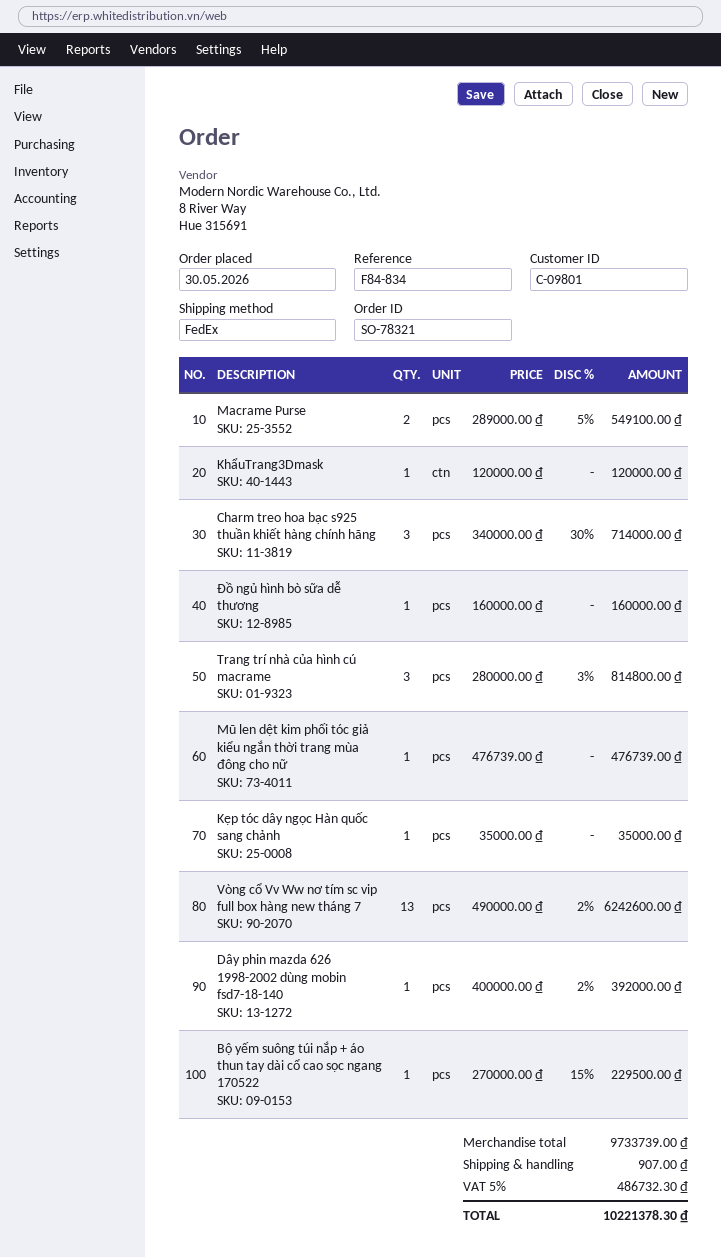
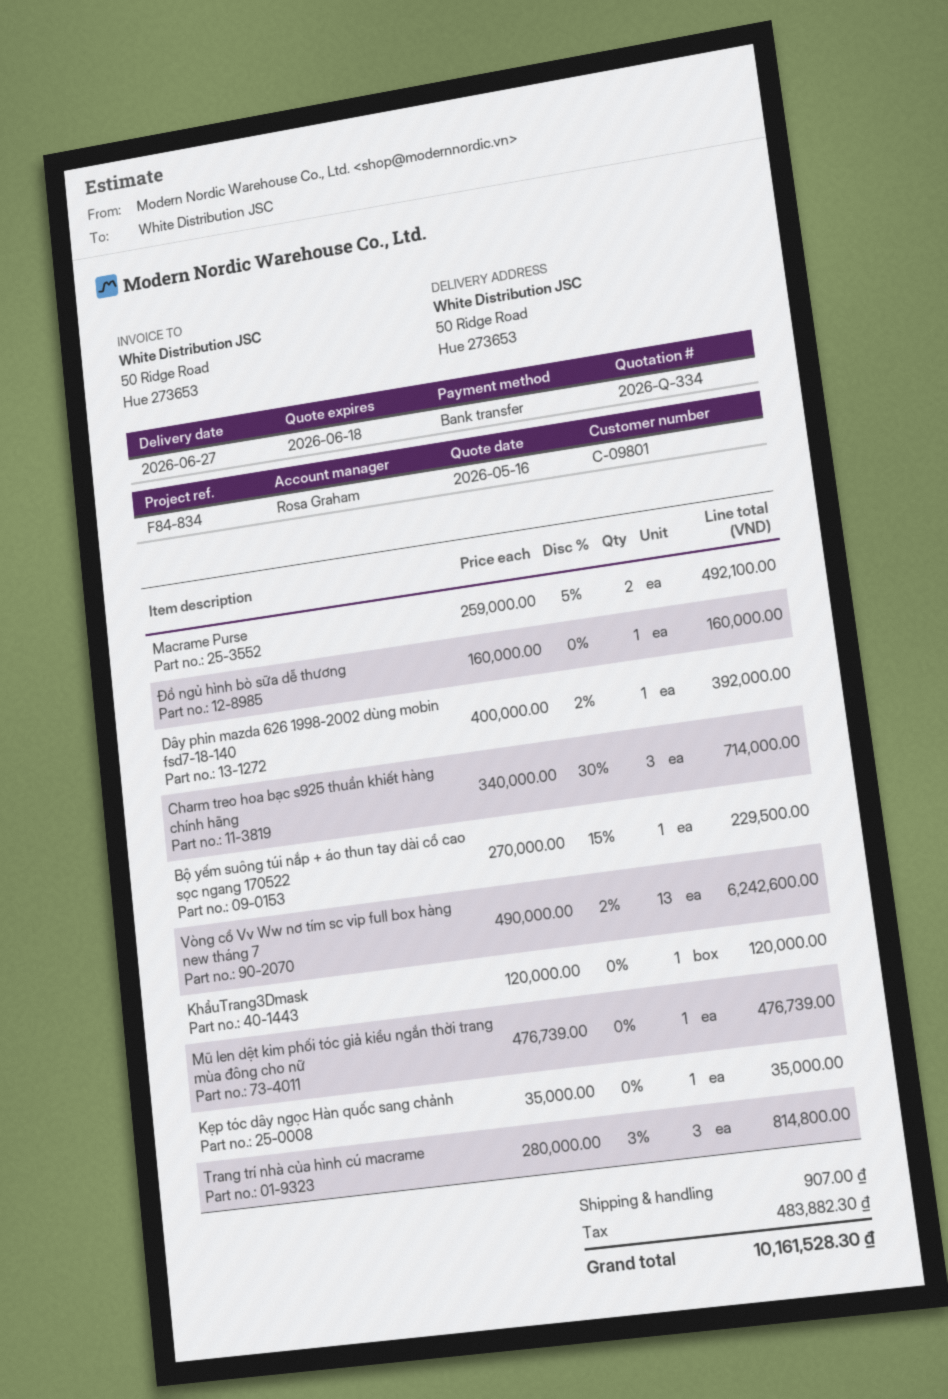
Macrame Purse: 2 x 289000.00 - 5% = 549100.00 -> 2 x 259000.00 - 5% = 492100.00
tax: 486732.30 -> 483882.30
total: 10221378.30 -> 10161528.30

